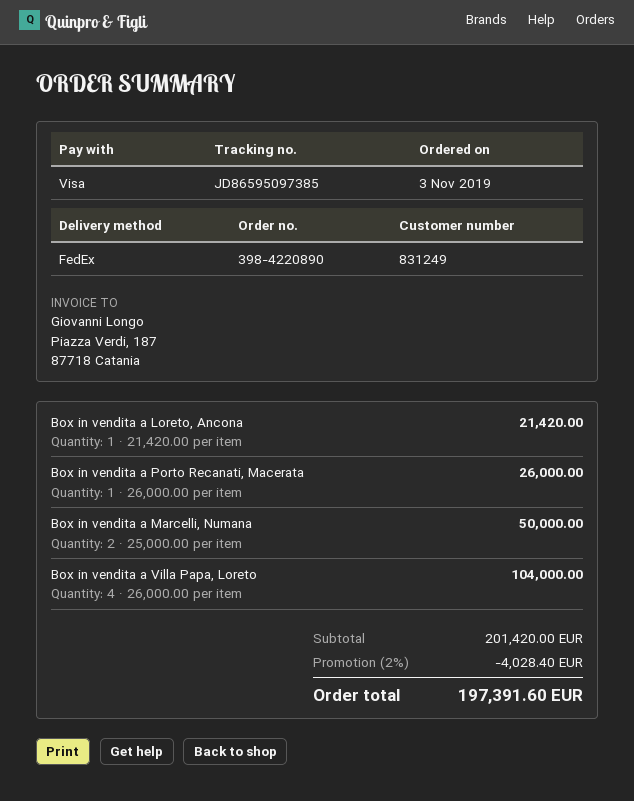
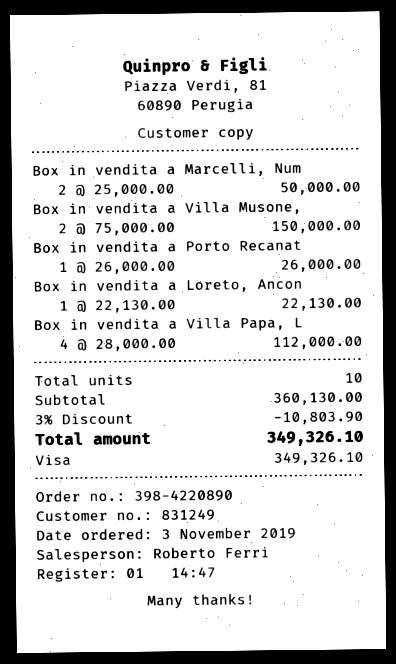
Box in vendita a Loreto, Ancona: 1 x 21420.00 = 21420.00 -> 1 x 22130.00 = 22130.00
Box in vendita a Villa Papa, Loreto: 4 x 26000.00 = 104000.00 -> 4 x 28000.00 = 112000.00
Box in vendita a Villa Musone,: none -> 2 x 75000.00 = 150000.00
subtotal: 201420.00 -> 360130.00
discount: 2% = 4028.40 -> 3% = 10803.90
total: 197391.60 -> 349326.10

